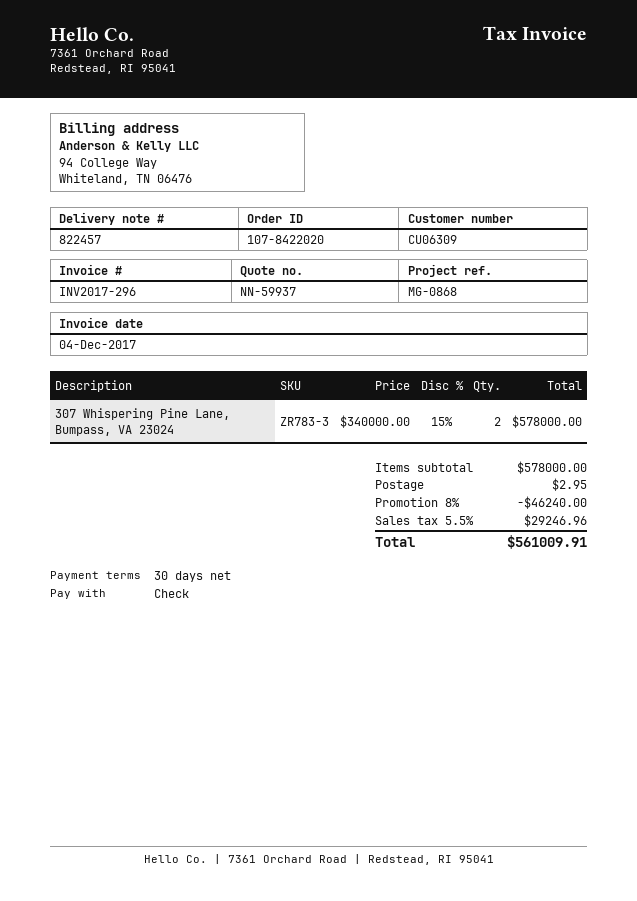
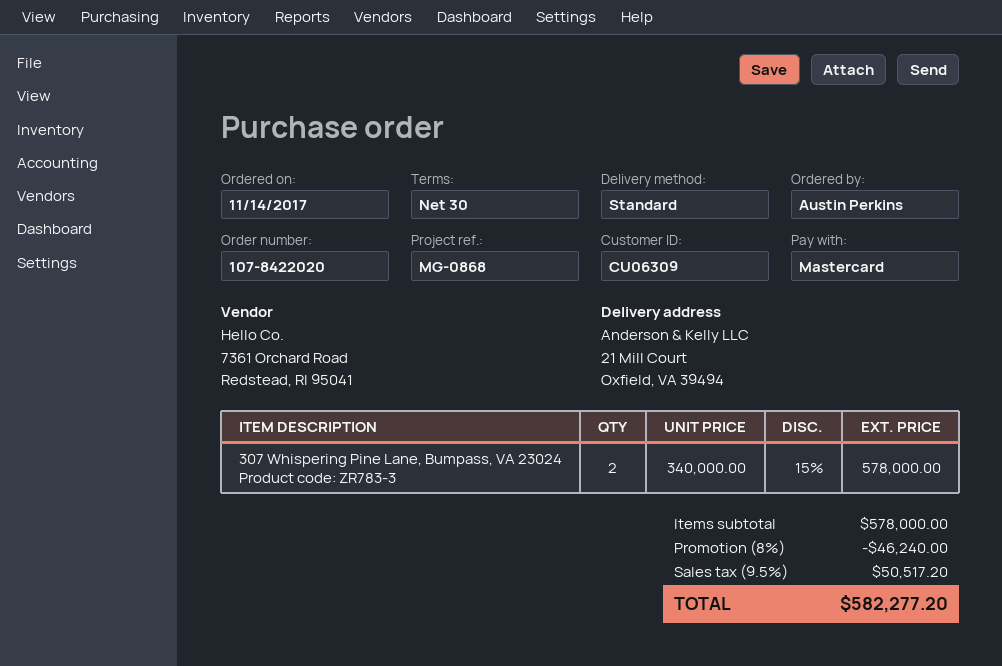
payment method: cheque -> Mastercard
shipping: 2.95 -> none
tax: 5.5% = 29246.96 -> 9.5% = 50517.20
total: 561009.91 -> 582277.20

